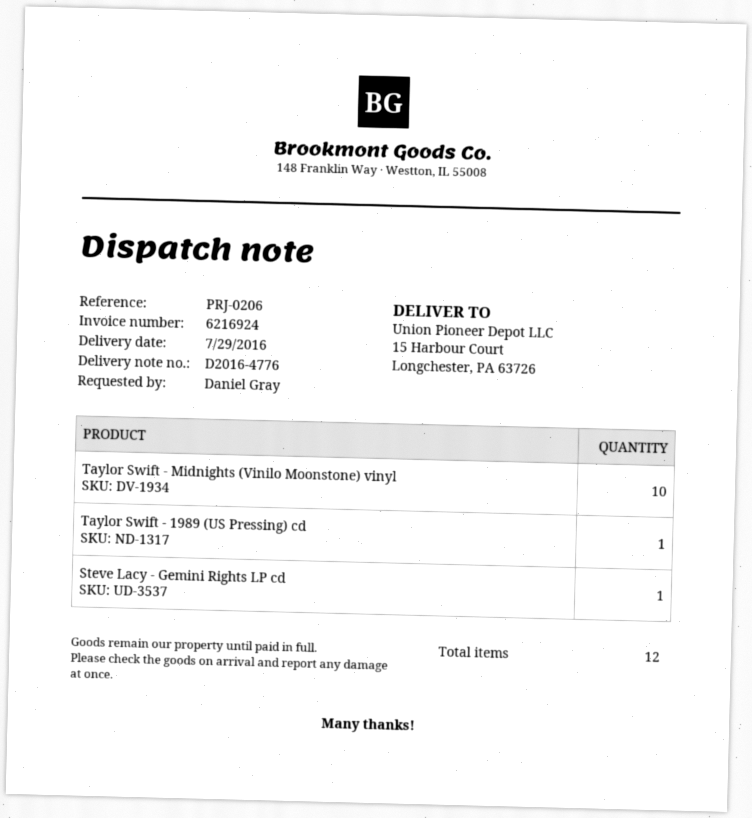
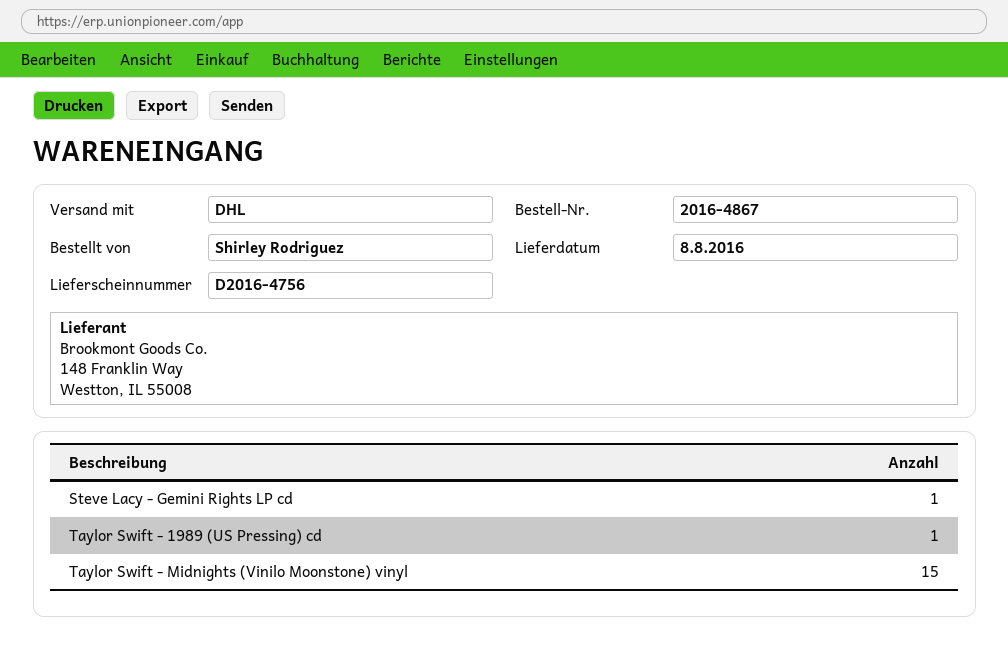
delivery note number: D2016-4776 -> D2016-4756
delivery date: 2016-07-29 -> 2016-08-08
ordered by: Daniel Gray -> Shirley Rodriguez
Taylor Swift - Midnights (Vinilo Moonstone) vinyl: 10 -> 15

